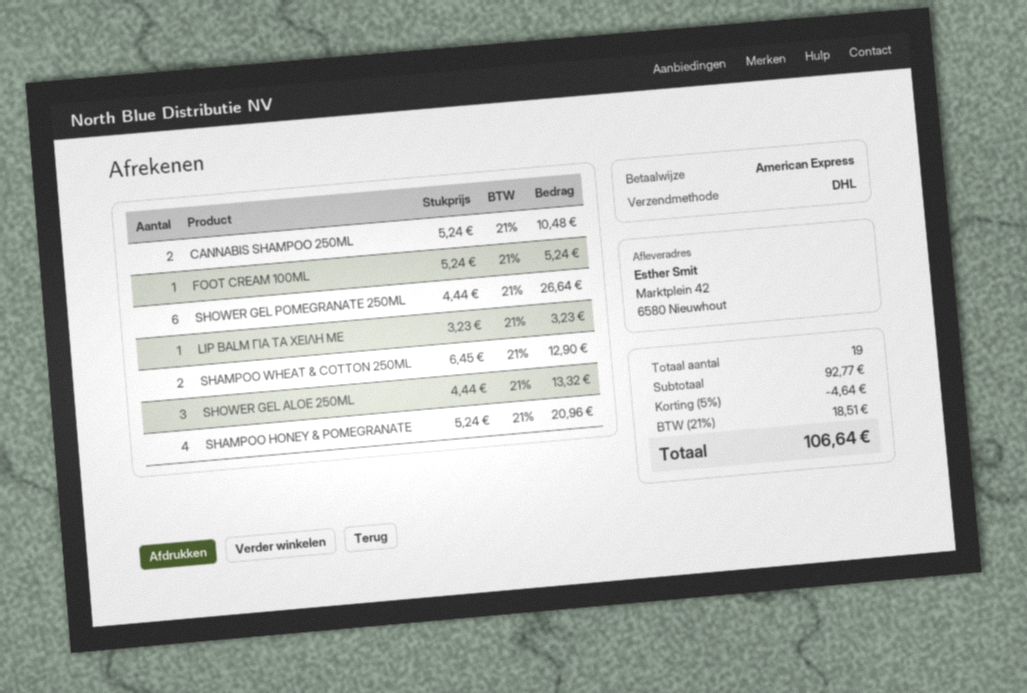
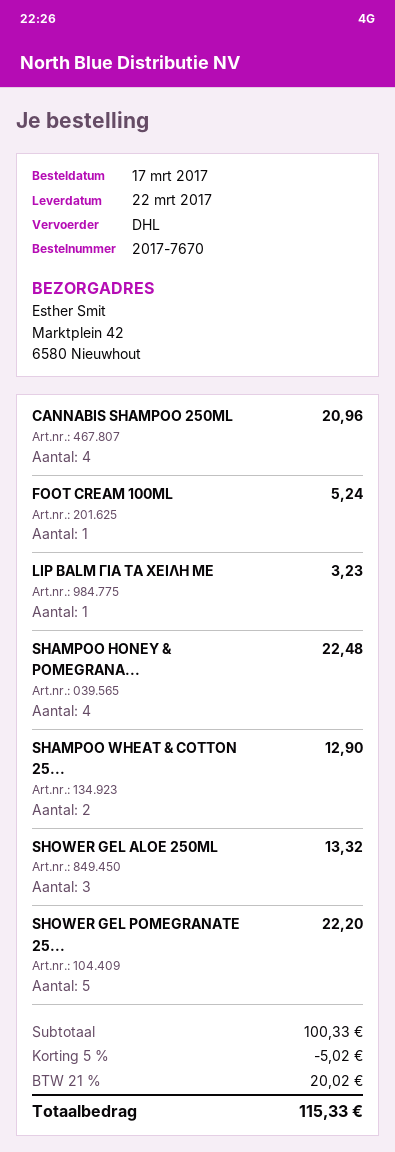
CANNABIS SHAMPOO 250ML: 2 for 10.48 -> 4 for 20.96
SHOWER GEL POMEGRANATE 250ML: 6 for 26.64 -> 5 for 22.20
SHAMPOO HONEY & POMEGRANATE: 4 for 20.96 -> 4 for 22.48
subtotal: 92.77 -> 100.33
discount: 5% = 4.64 -> 5% = 5.02
tax: 21% = 18.51 -> 21% = 20.02
total: 106.64 -> 115.33

